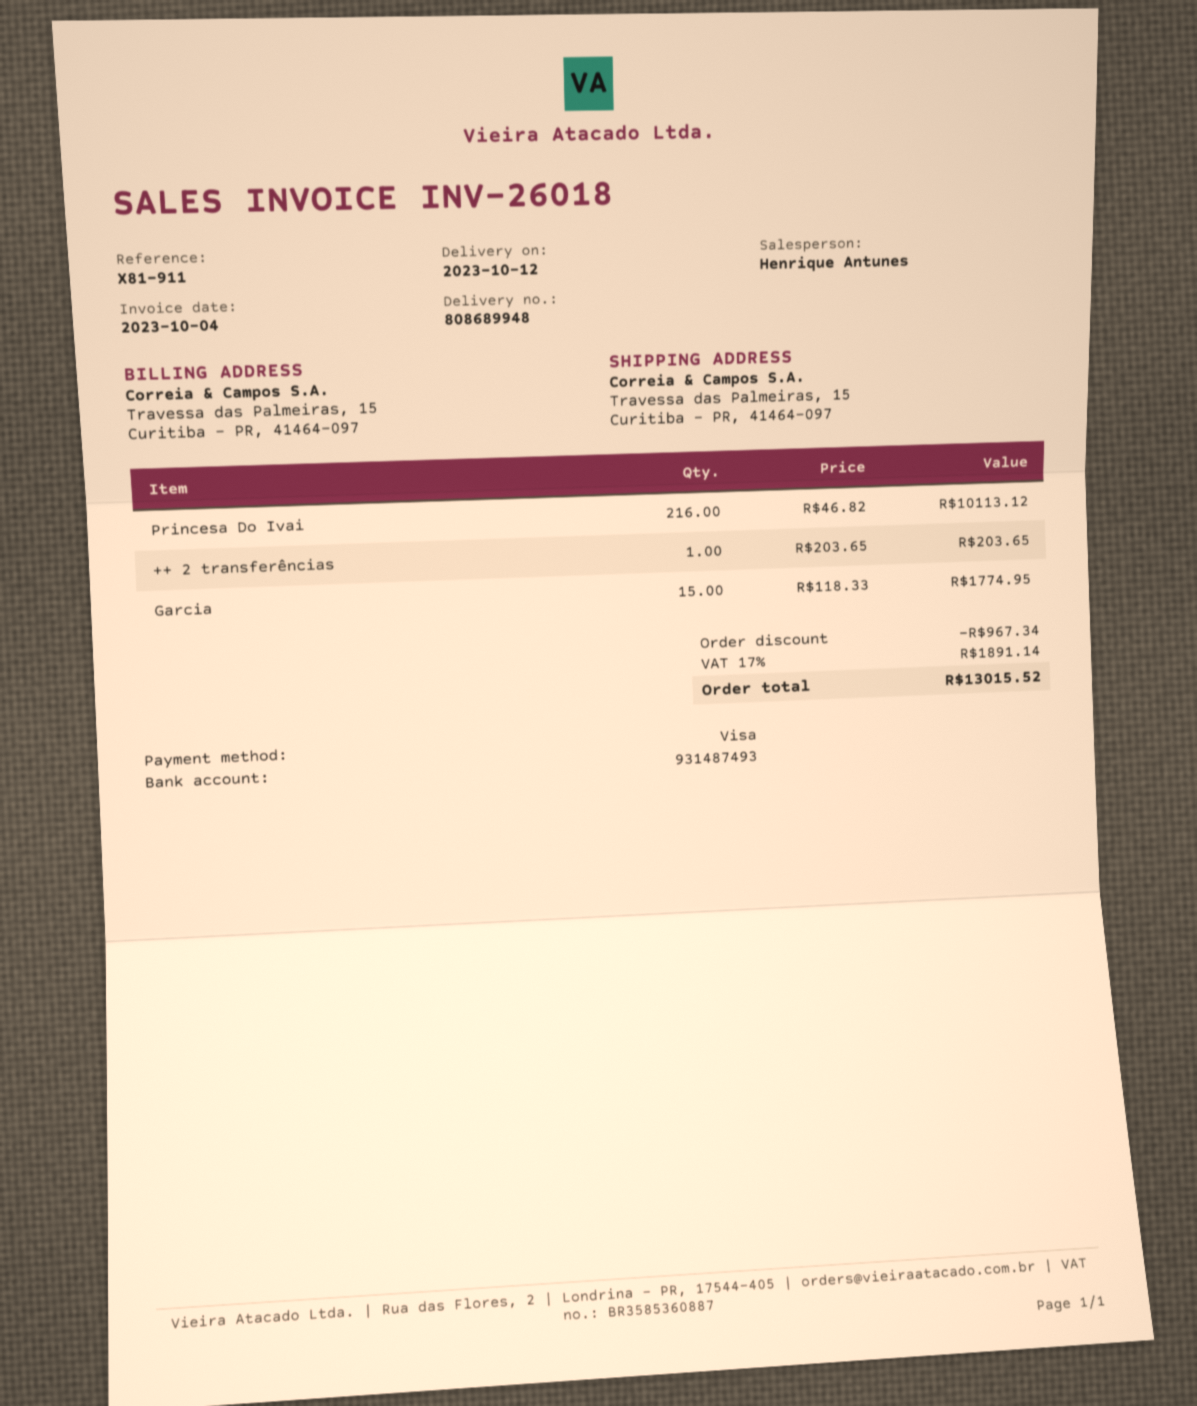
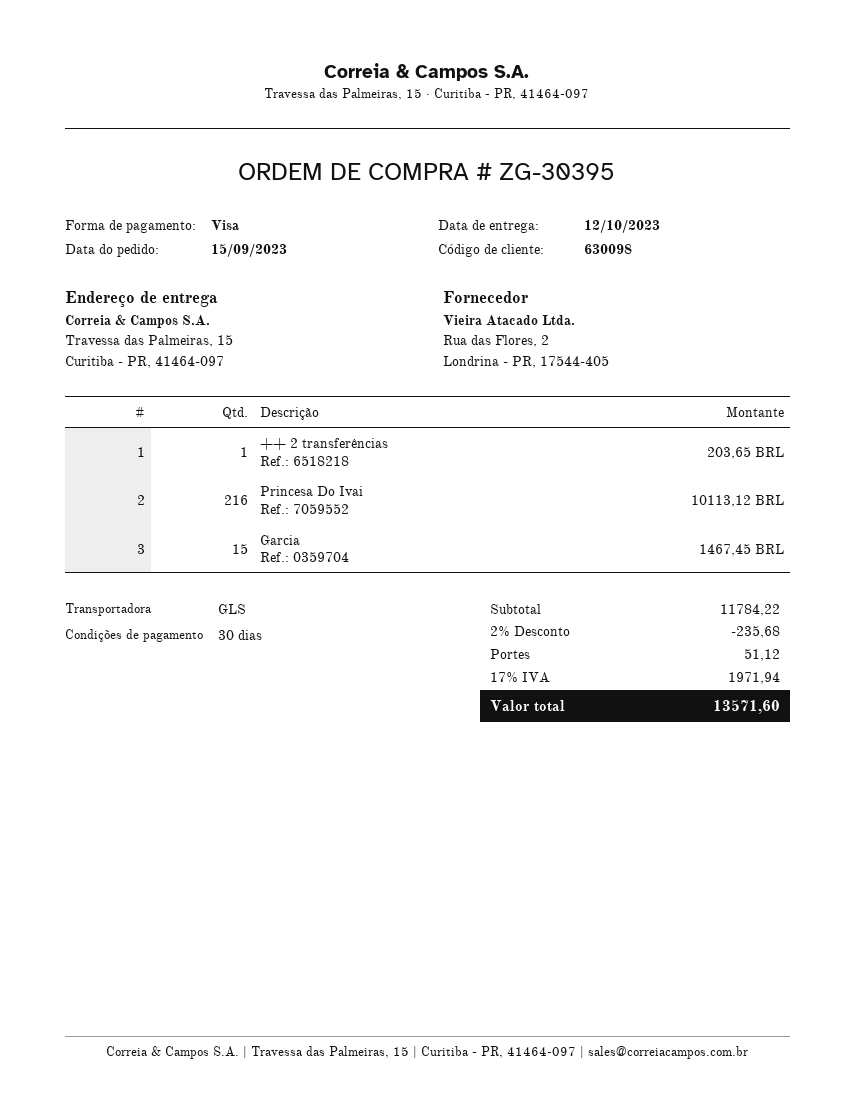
Garcia: 15 for 1774.95 -> 15 for 1467.45
discount: 967.34 -> 235.68
shipping: none -> 51.12
tax: 17% = 1891.14 -> 17% = 1971.94
total: 13015.52 -> 13571.60

